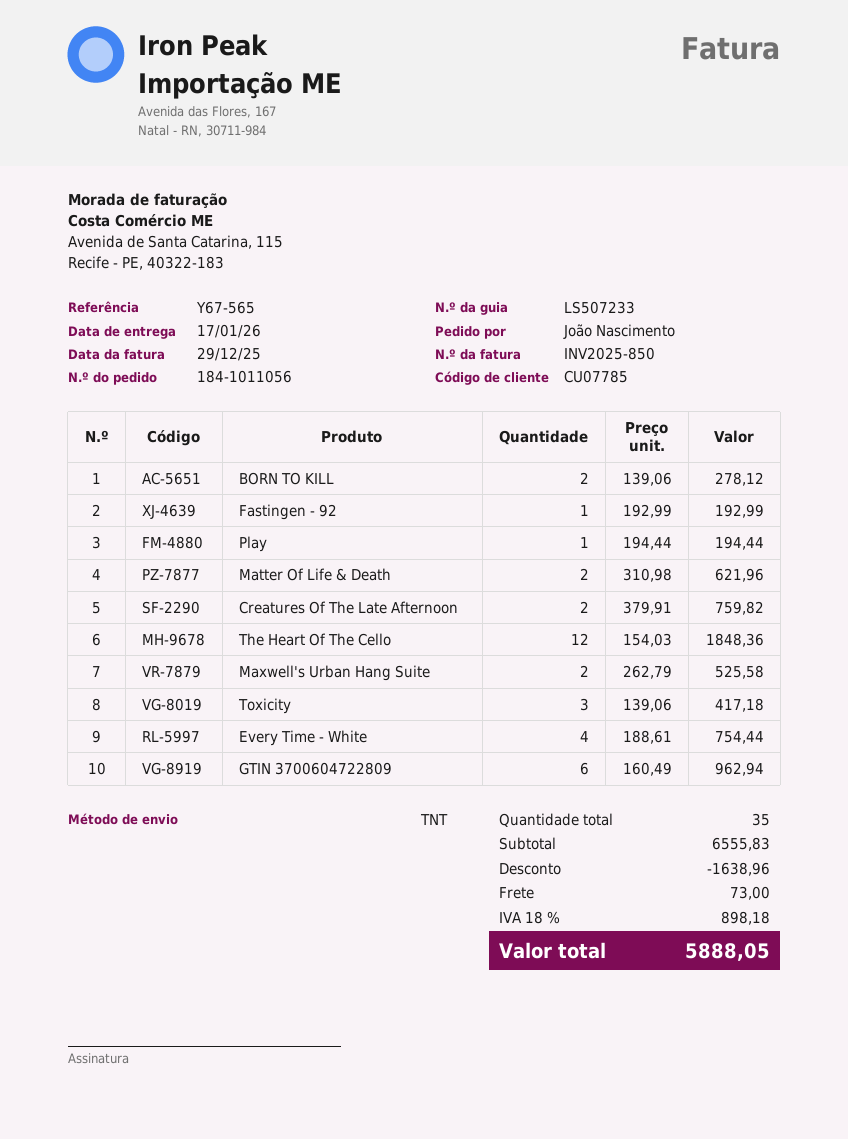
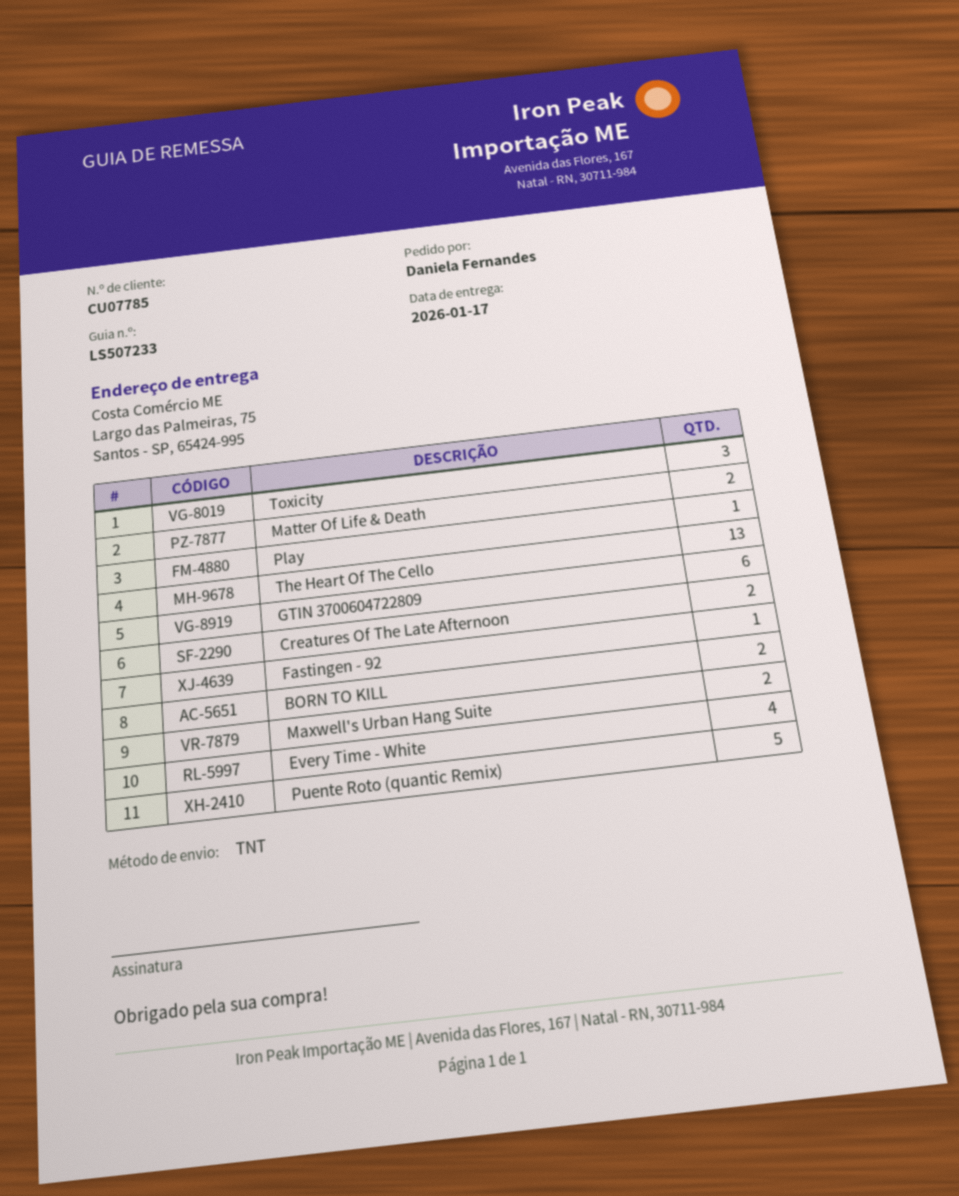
ordered by: João Nascimento -> Daniela Fernandes
The Heart Of The Cello: 12 -> 13
Puente Roto (quantic Remix): none -> 5

